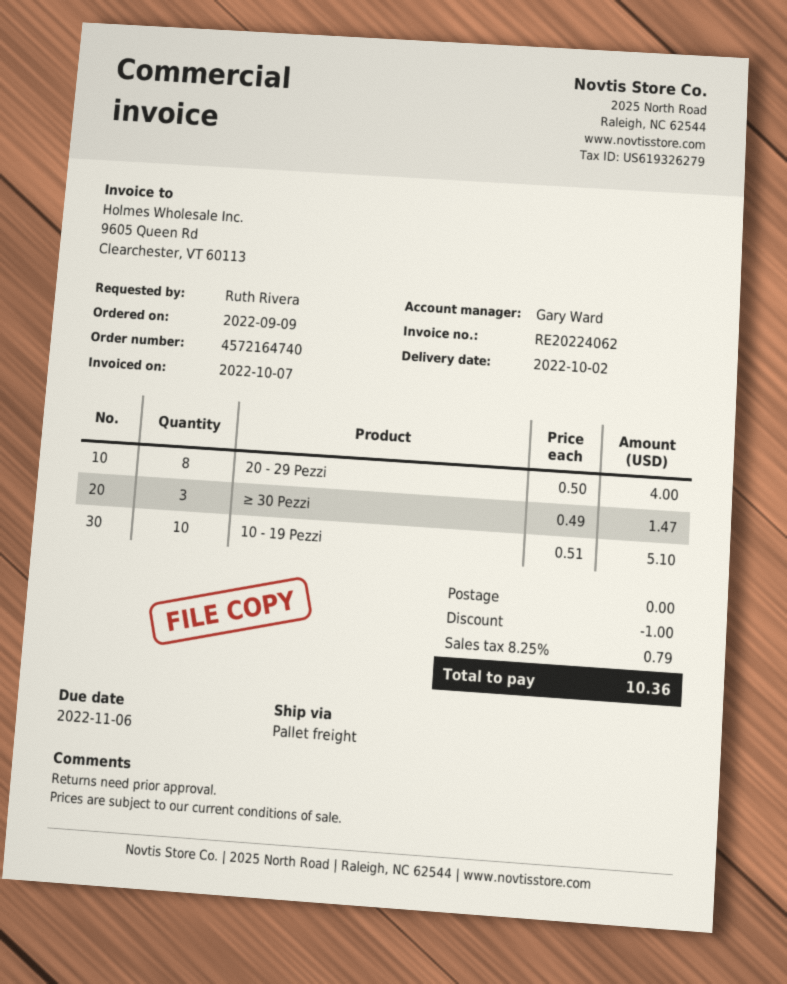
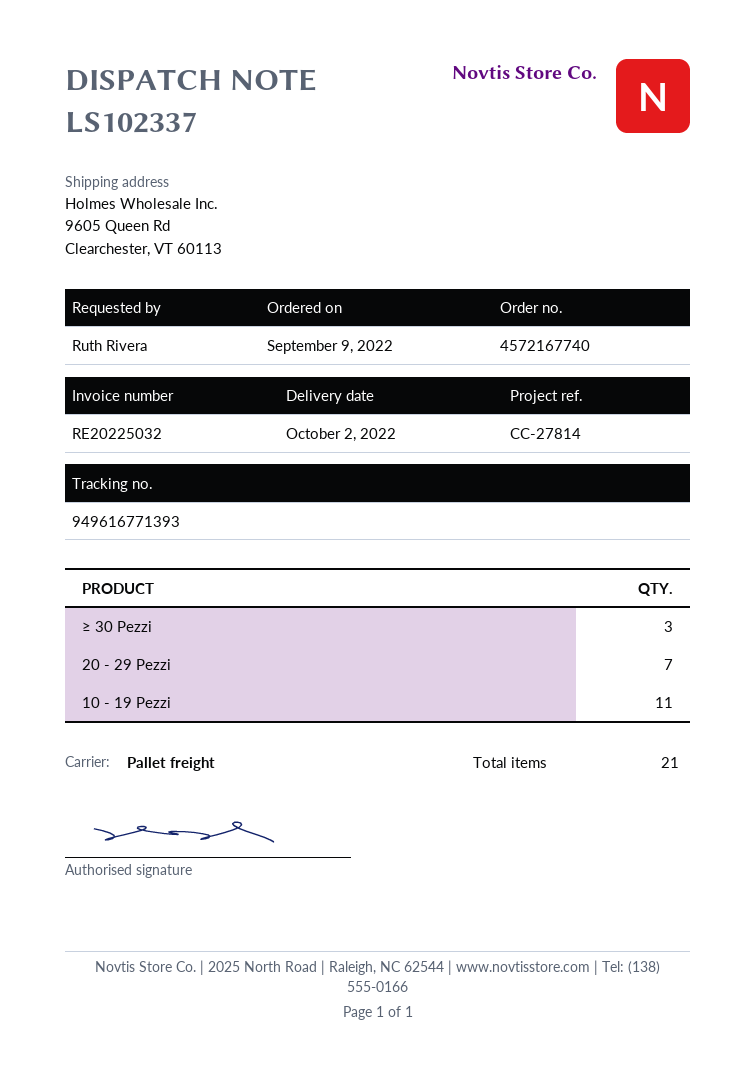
order number: 4572164740 -> 4572167740
invoice number: RE20224062 -> RE20225032
20 - 29 Pezzi: 8 -> 7
10 - 19 Pezzi: 10 -> 11

